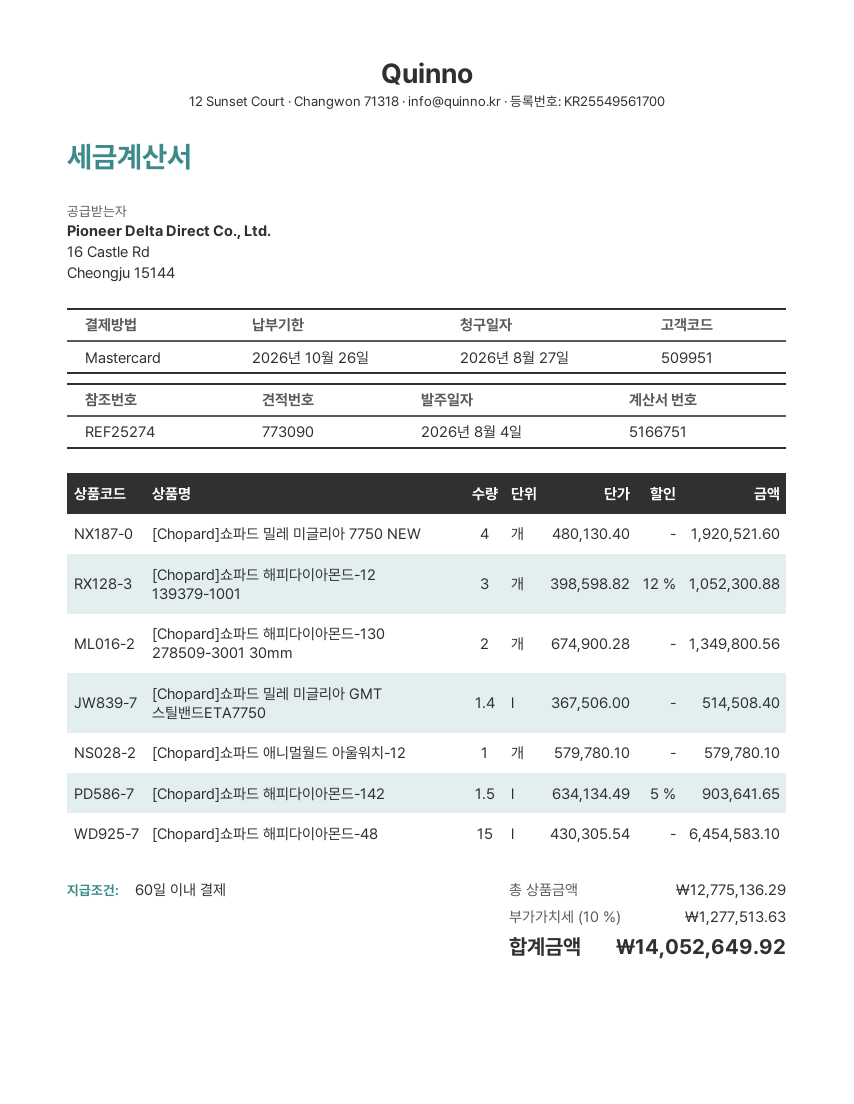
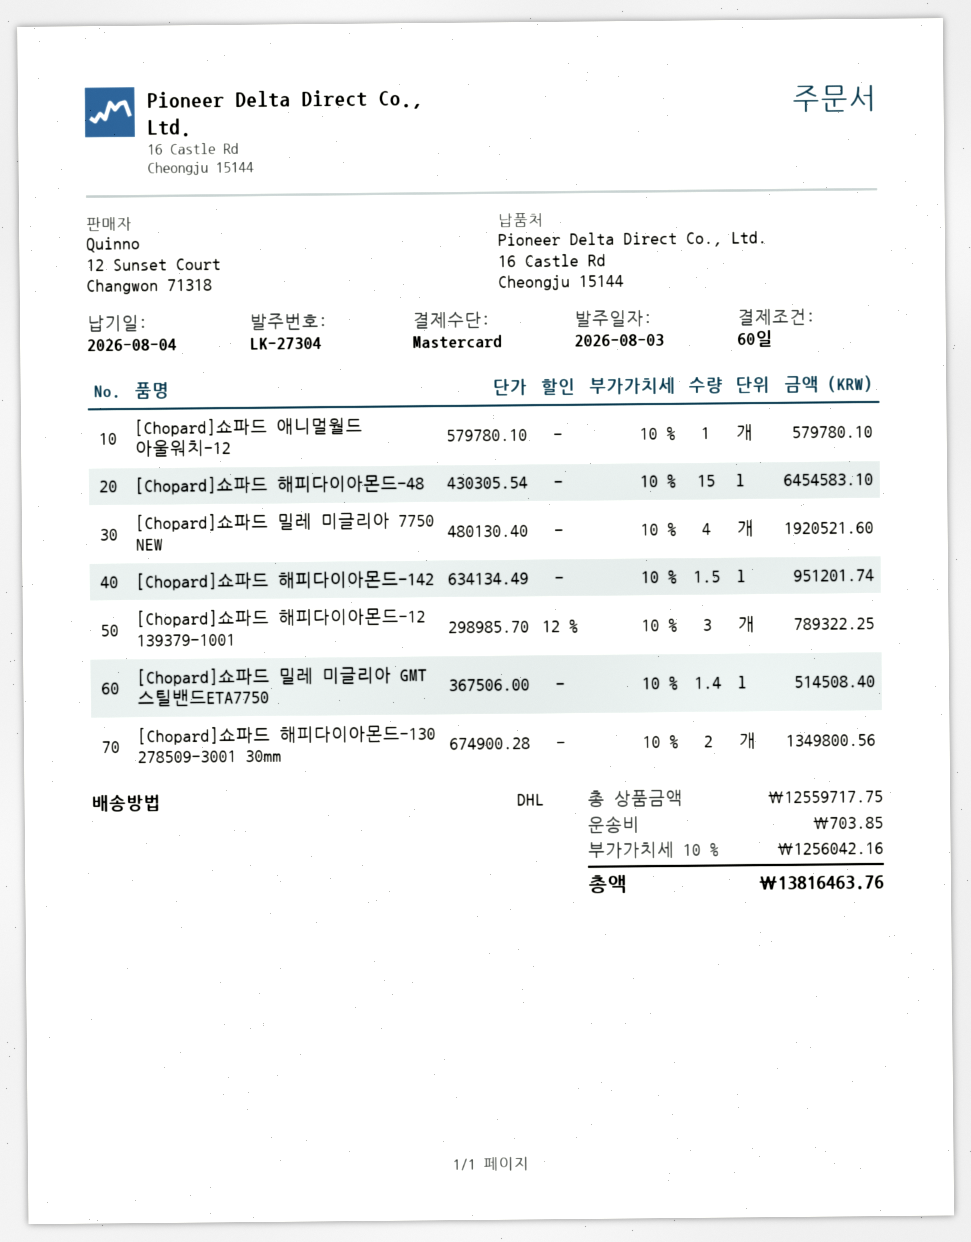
order date: 2026-08-04 -> 2026-08-03
[Chopard]쇼파드 해피다이아몬드-12 139379-1001: 3 x 398598.82 - 12% = 1052300.88 -> 3 x 298985.70 - 12% = 789322.25
[Chopard]쇼파드 해피다이아몬드-142: 1.5 x 634134.49 - 5% = 903641.65 -> 1.5 x 634134.49 = 951201.74
subtotal: 12775136.29 -> 12559717.75
shipping: none -> 703.85
tax: 10% = 1277513.63 -> 10% = 1256042.16
total: 14052649.92 -> 13816463.76

